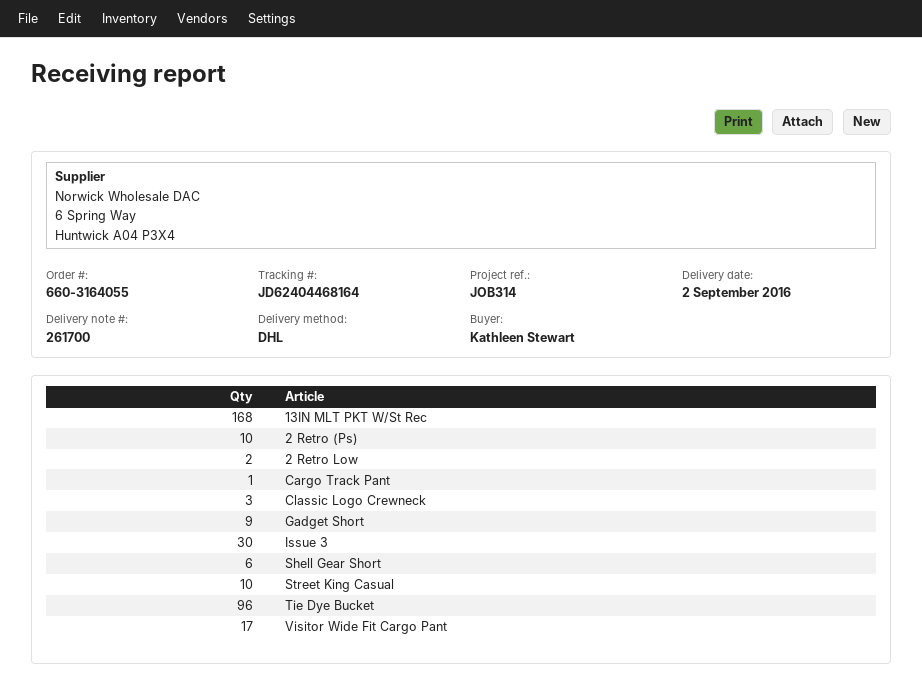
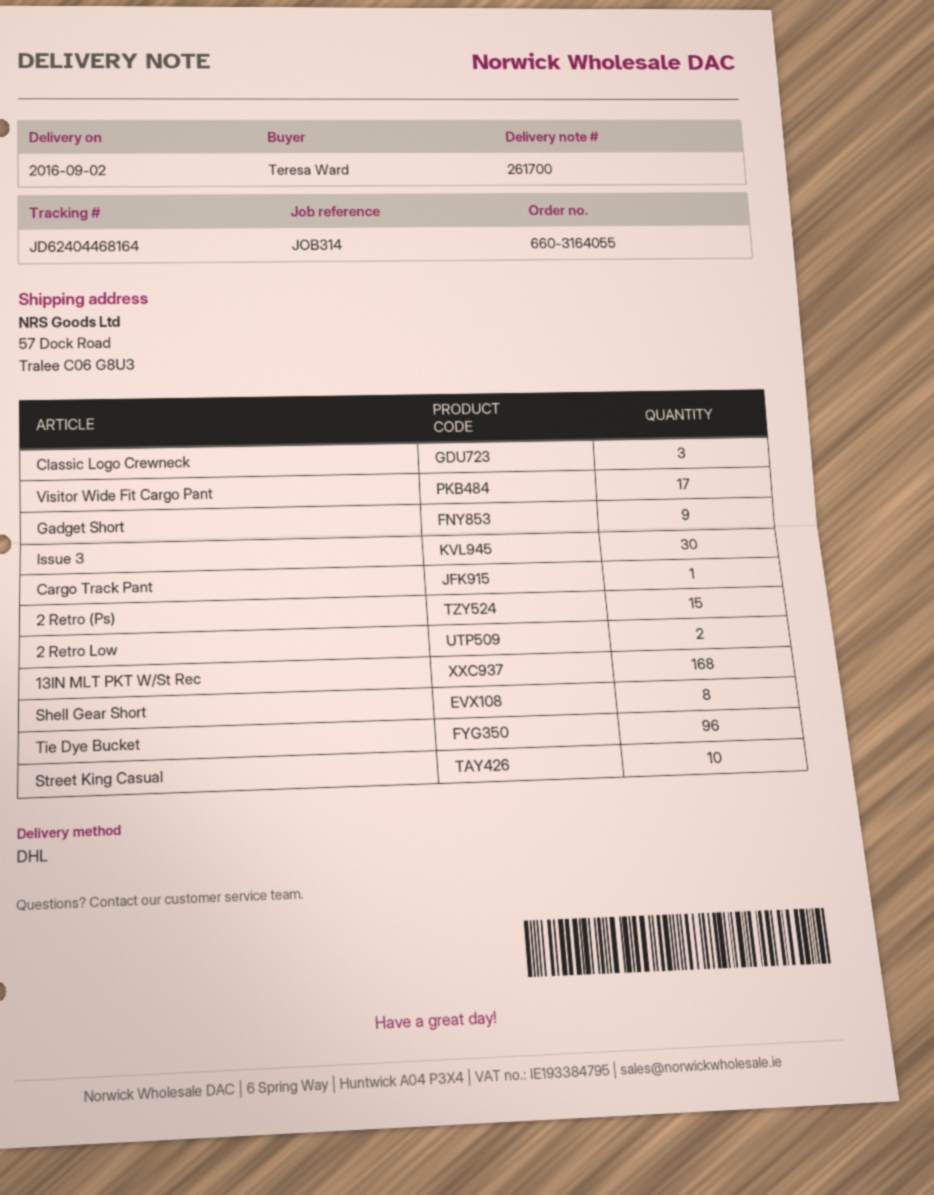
ordered by: Kathleen Stewart -> Teresa Ward
2 Retro (Ps): 10 -> 15
Shell Gear Short: 6 -> 8

